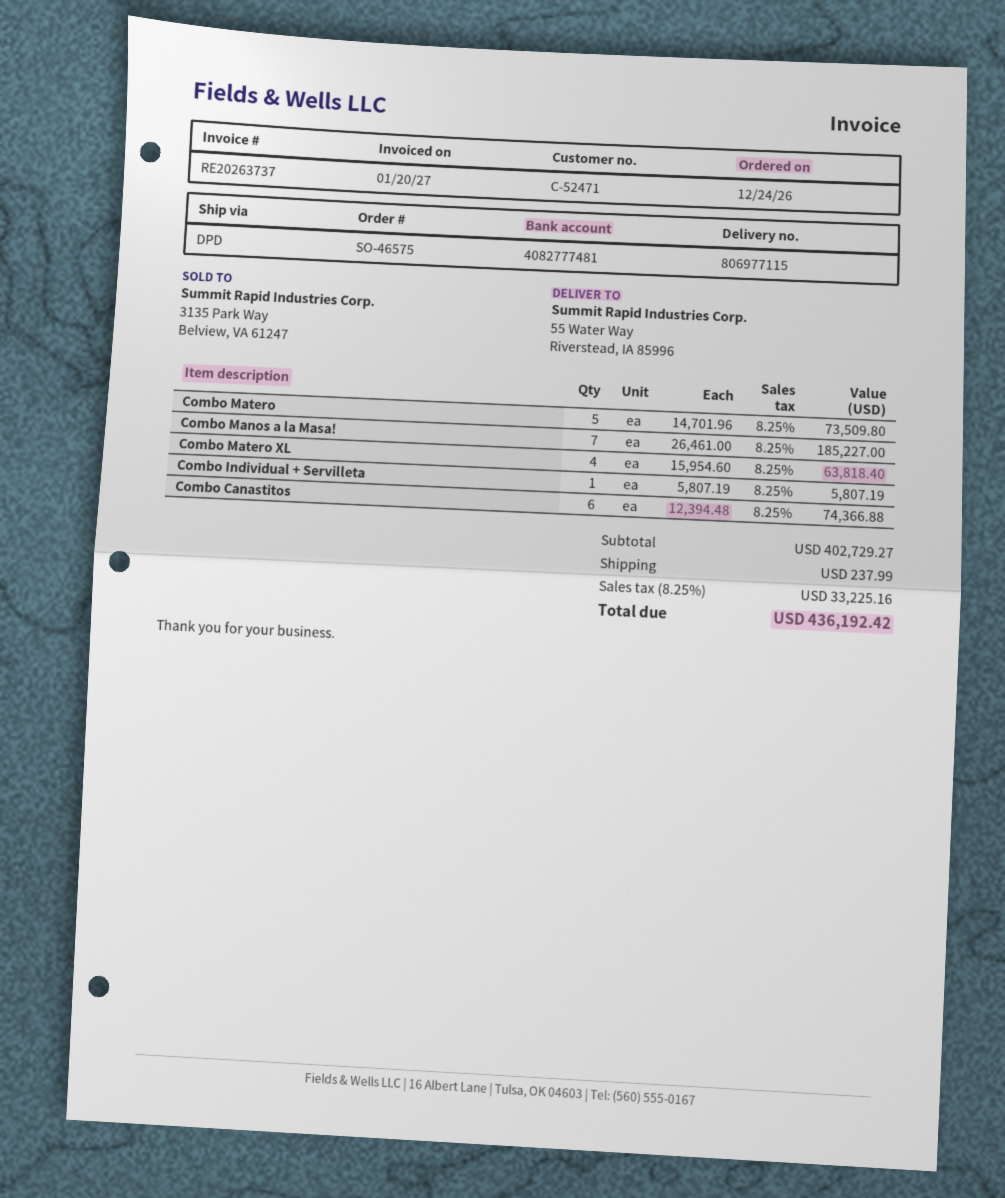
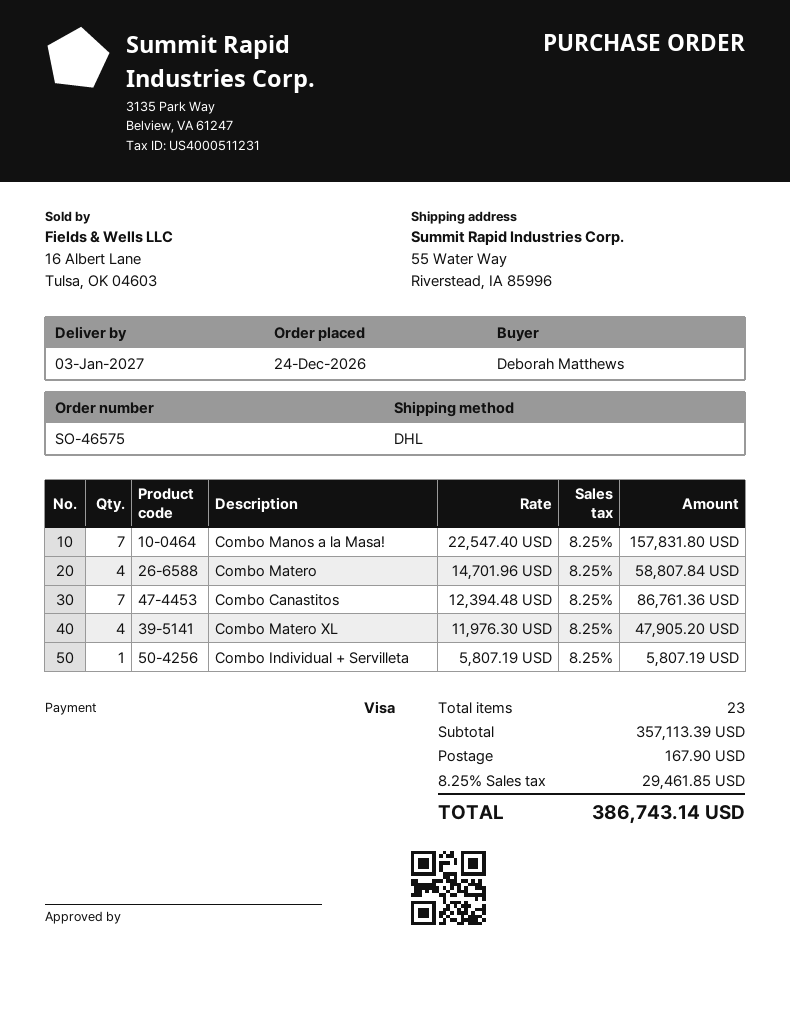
shipping method: DPD -> DHL
Combo Matero: 5 x 14701.96 = 73509.80 -> 4 x 14701.96 = 58807.84
Combo Manos a la Masa!: 7 x 26461.00 = 185227.00 -> 7 x 22547.40 = 157831.80
Combo Matero XL: 4 x 15954.60 = 63818.40 -> 4 x 11976.30 = 47905.20
Combo Canastitos: 6 x 12394.48 = 74366.88 -> 7 x 12394.48 = 86761.36
subtotal: 402729.27 -> 357113.39
shipping: 237.99 -> 167.90
tax: 8.25% = 33225.16 -> 8.25% = 29461.85
total: 436192.42 -> 386743.14

